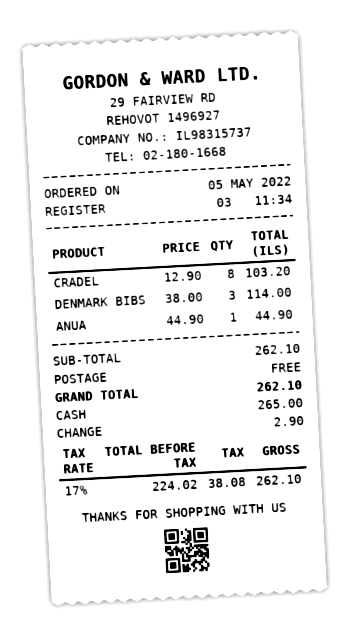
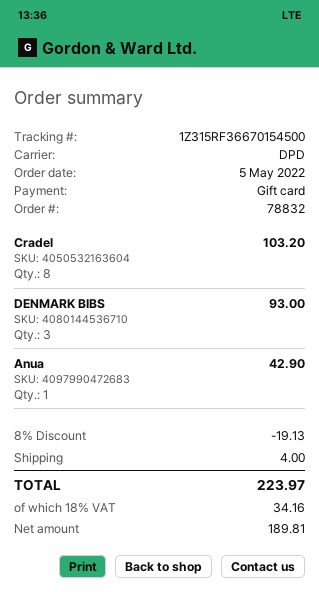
payment method: cash -> gift card
DENMARK BIBS: 3 for 114.00 -> 3 for 93.00
ANUA: 1 for 44.90 -> 1 for 42.90
discount: none -> 8% = 19.13
shipping: 0.00 -> 4.00
net: 224.02 -> 189.81
tax: 17% = 38.08 -> 18% = 34.16
total: 262.10 -> 223.97

